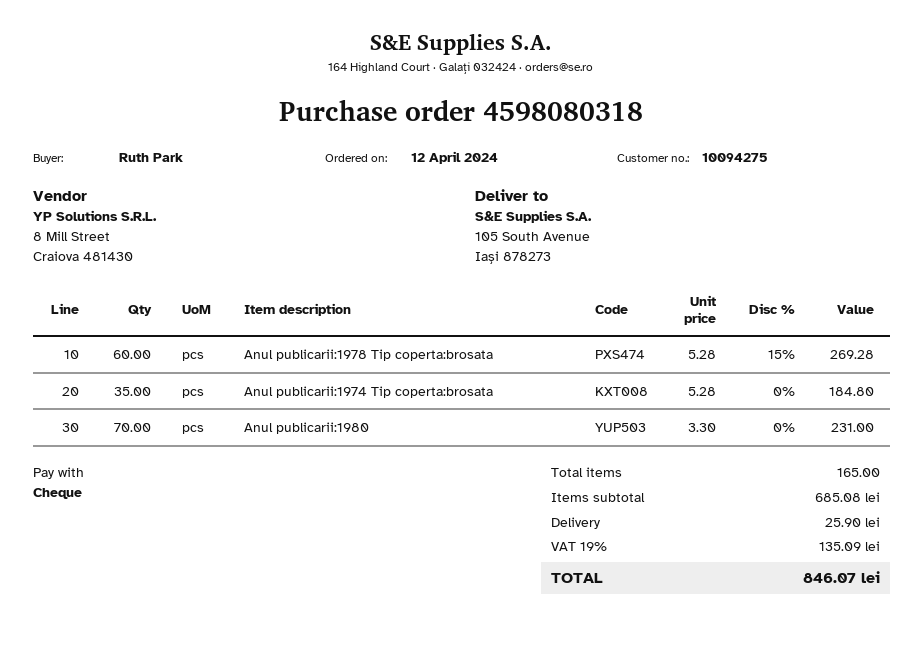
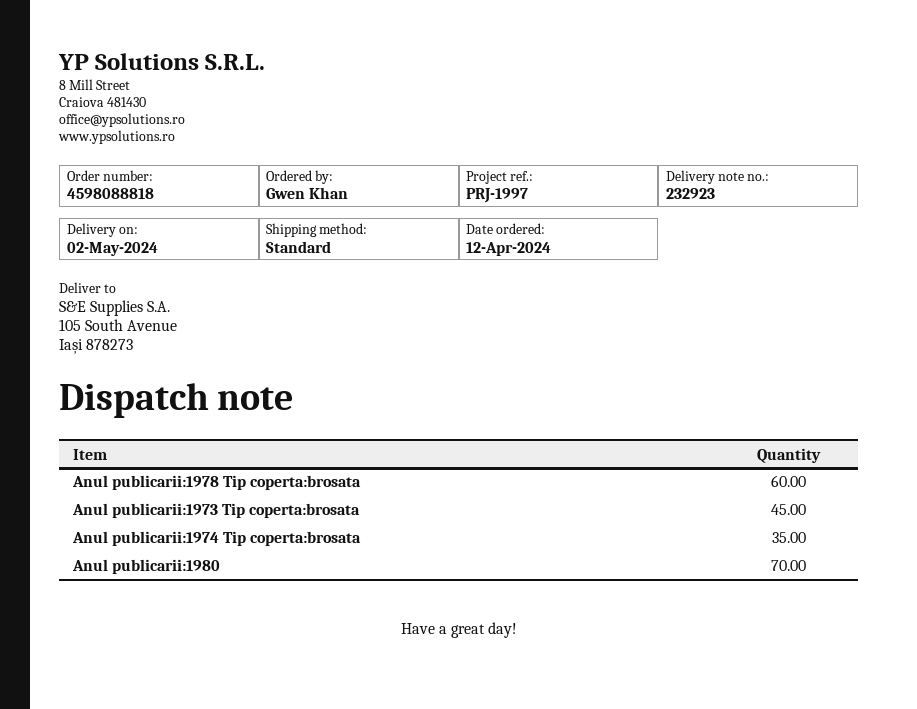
order number: 4598080318 -> 4598088818
ordered by: Ruth Park -> Gwen Khan
Anul publicarii:1973 Tip coperta:brosata: none -> 45

